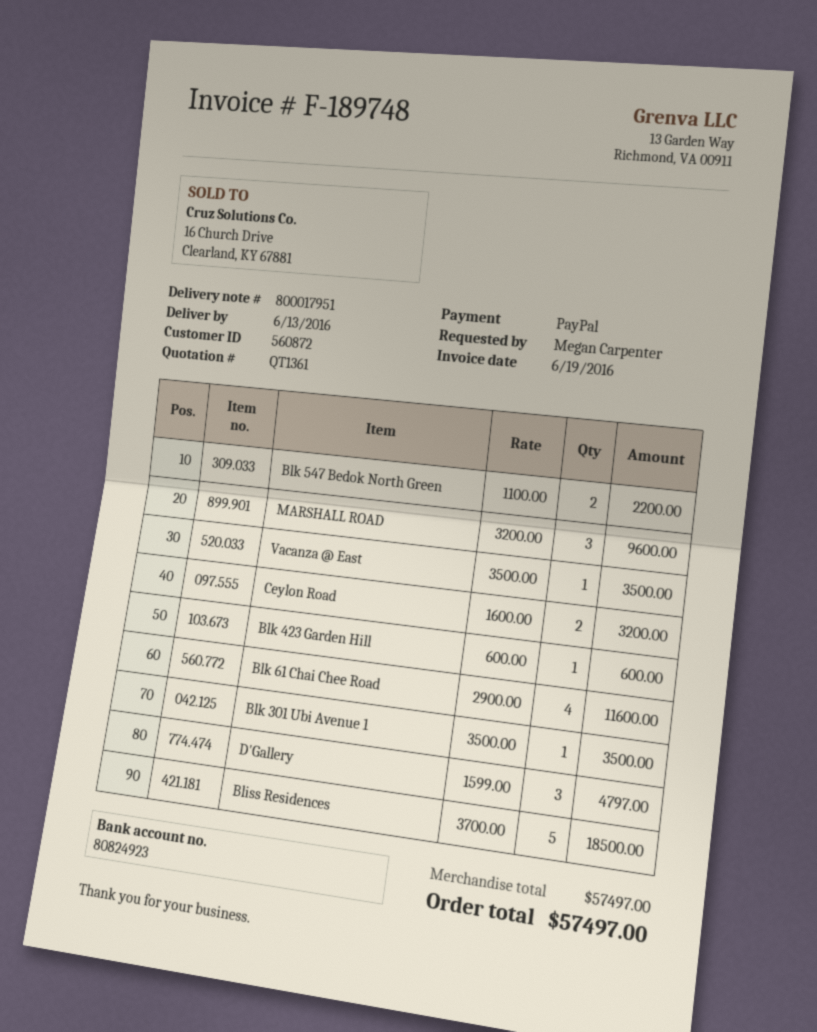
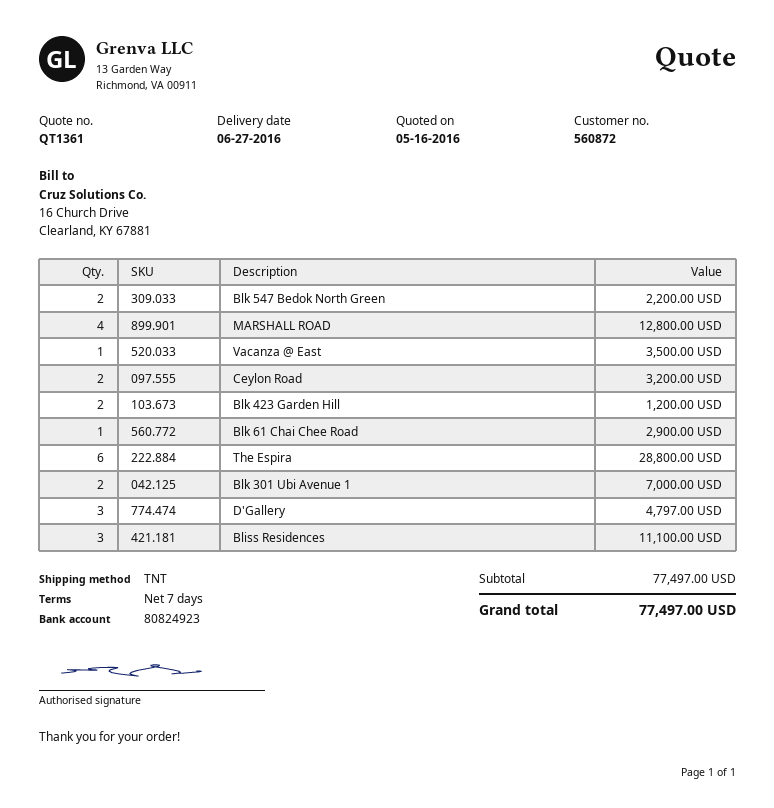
delivery date: 2016-06-13 -> 2016-06-27
MARSHALL ROAD: 3 for 9600.00 -> 4 for 12800.00
Blk 423 Garden Hill: 1 for 600.00 -> 2 for 1200.00
Blk 61 Chai Chee Road: 4 for 11600.00 -> 1 for 2900.00
Blk 301 Ubi Avenue 1: 1 for 3500.00 -> 2 for 7000.00
Bliss Residences: 5 for 18500.00 -> 3 for 11100.00
The Espira: none -> 6 for 28800.00
subtotal: 57497.00 -> 77497.00
total: 57497.00 -> 77497.00

